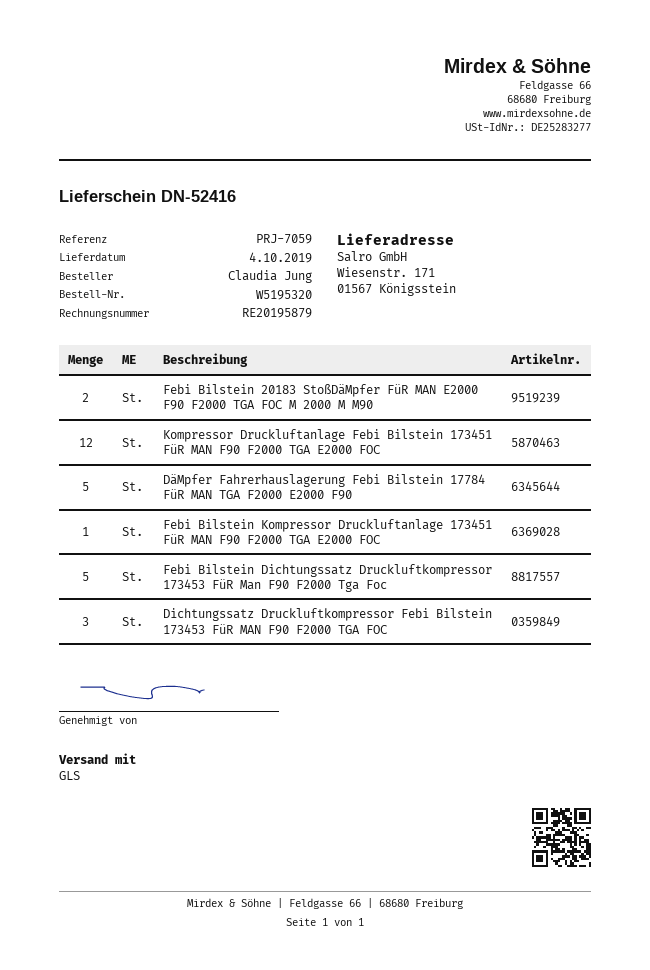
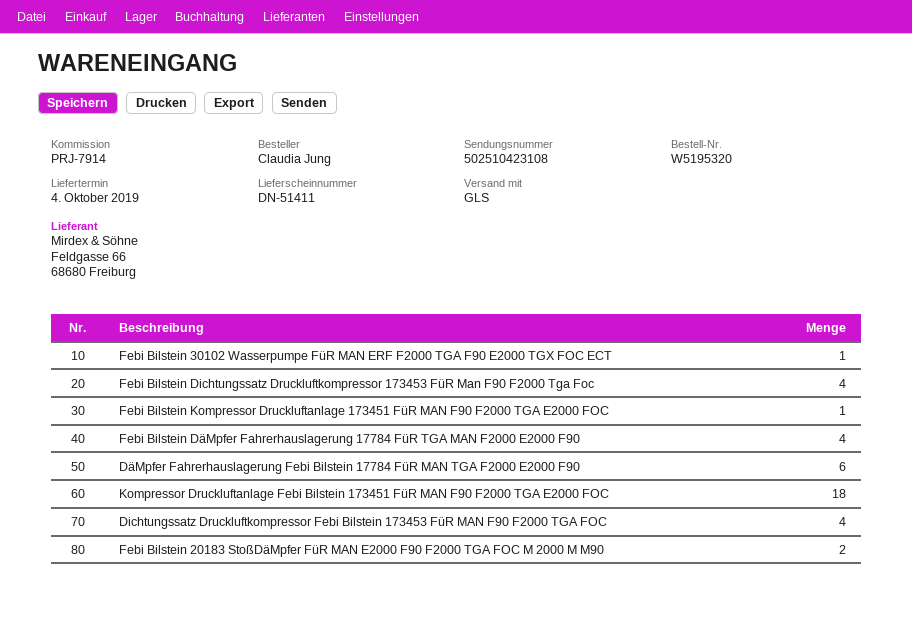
delivery note number: DN-52416 -> DN-51411
reference: PRJ-7059 -> PRJ-7914
Kompressor Druckluftanlage Febi Bilstein 173451 FüR MAN F90 F2000 TGA E2000 FOC: 12 -> 18
DäMpfer Fahrerhauslagerung Febi Bilstein 17784 FüR MAN TGA F2000 E2000 F90: 5 -> 6
Febi Bilstein Dichtungssatz Druckluftkompressor 173453 FüR Man F90 F2000 Tga Foc: 5 -> 4
Dichtungssatz Druckluftkompressor Febi Bilstein 173453 FüR MAN F90 F2000 TGA FOC: 3 -> 4
Febi Bilstein 30102 Wasserpumpe FüR MAN ERF F2000 TGA F90 E2000 TGX FOC ECT: none -> 1
Febi Bilstein DäMpfer Fahrerhauslagerung 17784 FüR TGA MAN F2000 E2000 F90: none -> 4

